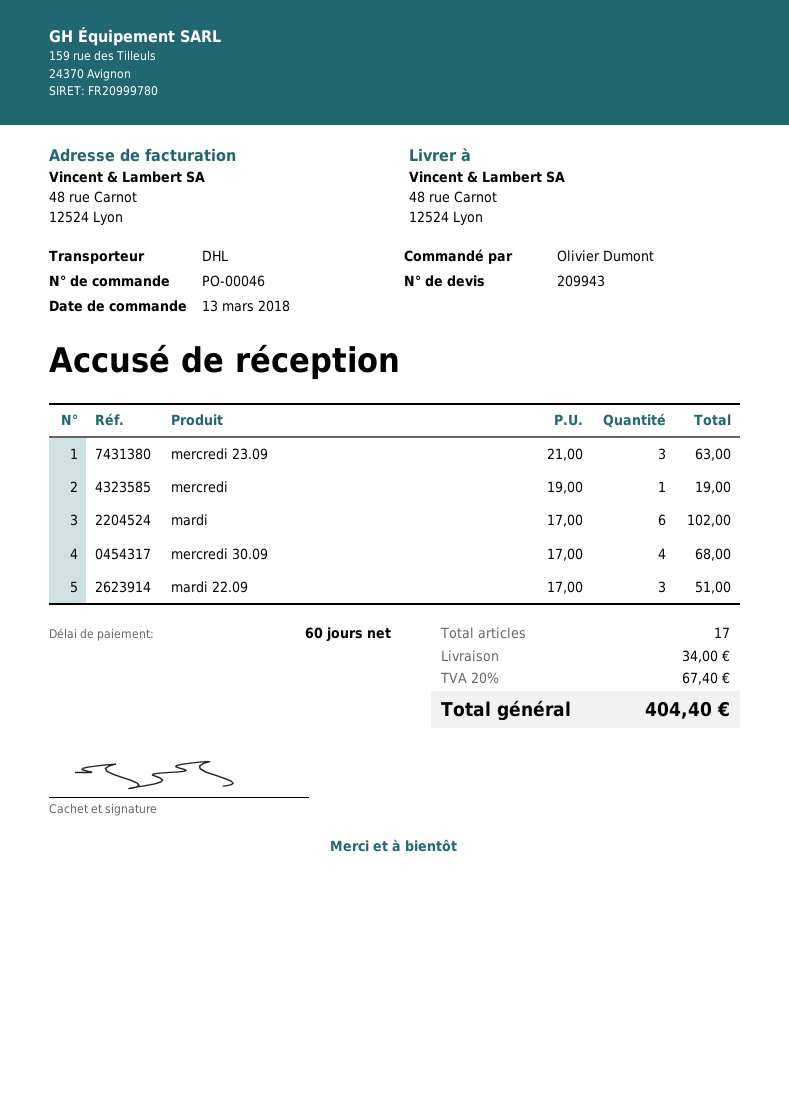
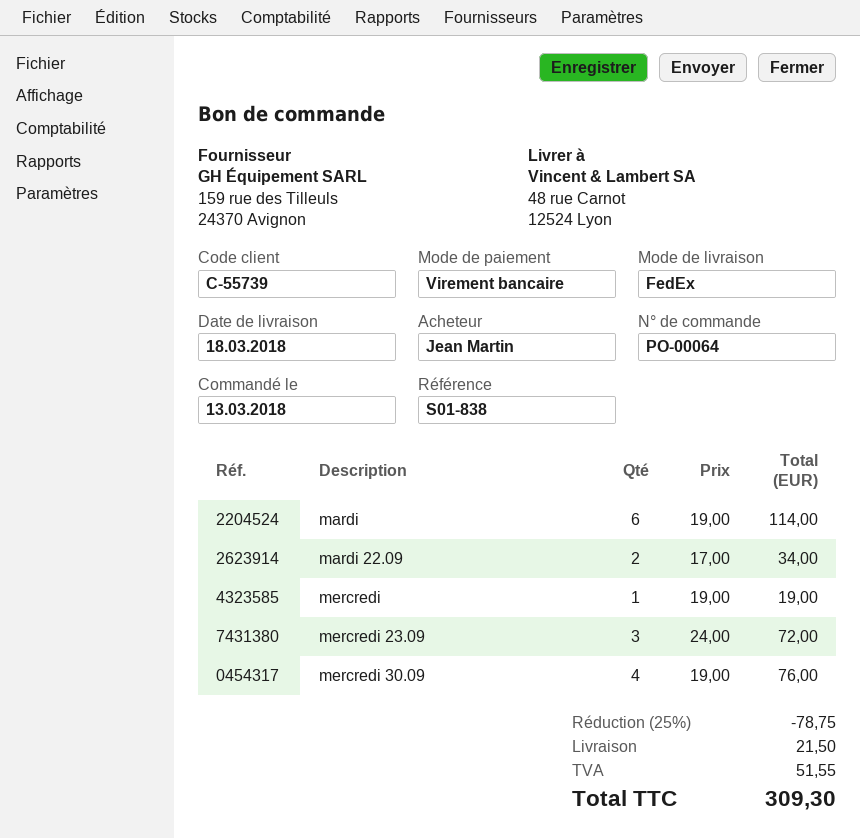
order number: PO-00046 -> PO-00064
ordered by: Olivier Dumont -> Jean Martin
shipping method: DHL -> FedEx
mercredi 23.09: 3 x 21.00 = 63.00 -> 3 x 24.00 = 72.00
mardi: 6 x 17.00 = 102.00 -> 6 x 19.00 = 114.00
mercredi 30.09: 4 x 17.00 = 68.00 -> 4 x 19.00 = 76.00
mardi 22.09: 3 x 17.00 = 51.00 -> 2 x 17.00 = 34.00
discount: none -> 25% = 78.75
shipping: 34.00 -> 21.50
tax: 67.40 -> 51.55
total: 404.40 -> 309.30

